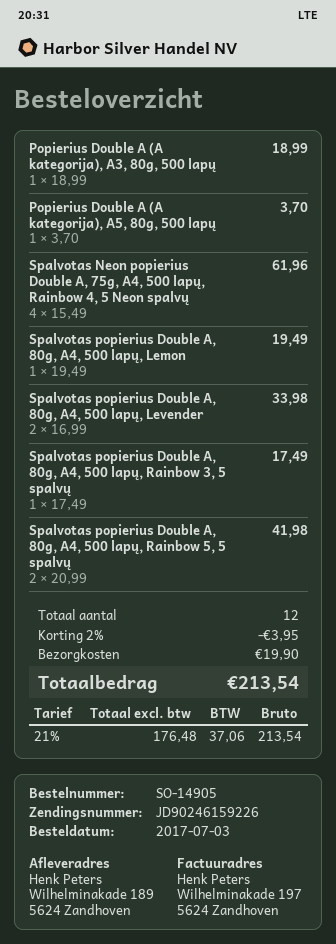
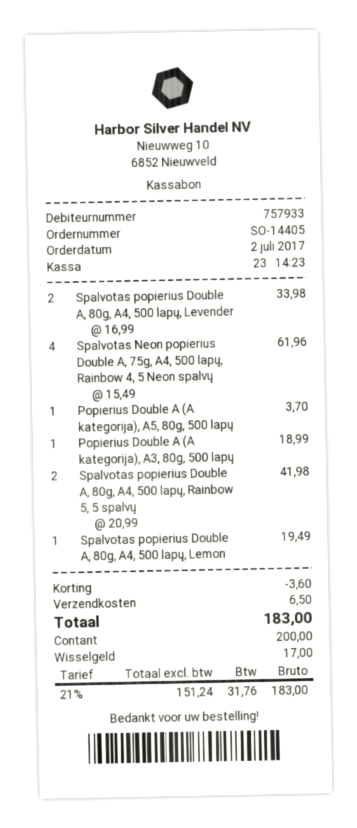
order number: SO-14905 -> SO-14405
order date: 2017-07-03 -> 2017-07-02
Spalvotas popierius Double A, 80g, A4, 500 lapų, Rainbow 3, 5 spalvų: 1 x 17.49 = 17.49 -> none
discount: 3.95 -> 3.60
shipping: 19.90 -> 6.50
net: 176.48 -> 151.24
tax: 21% = 37.06 -> 21% = 31.76
total: 213.54 -> 183.00

